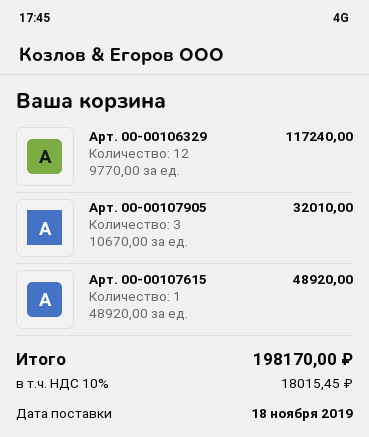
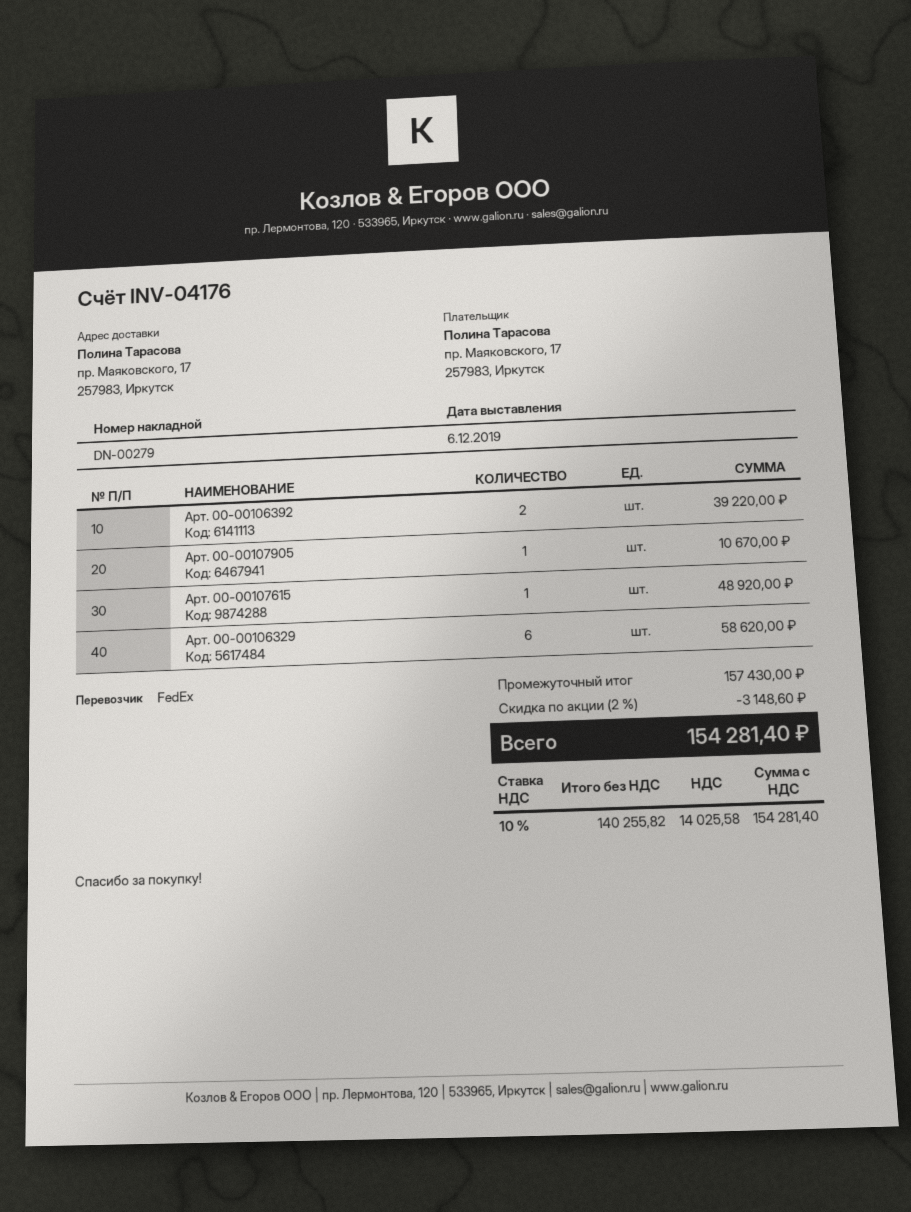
Арт. 00-00106329: 12 for 117240.00 -> 6 for 58620.00
Арт. 00-00107905: 3 for 32010.00 -> 1 for 10670.00
Арт. 00-00106392: none -> 2 for 39220.00
discount: none -> 2% = 3148.60
tax: 10% = 18015.45 -> 10% = 14025.58
total: 198170.00 -> 154281.40

